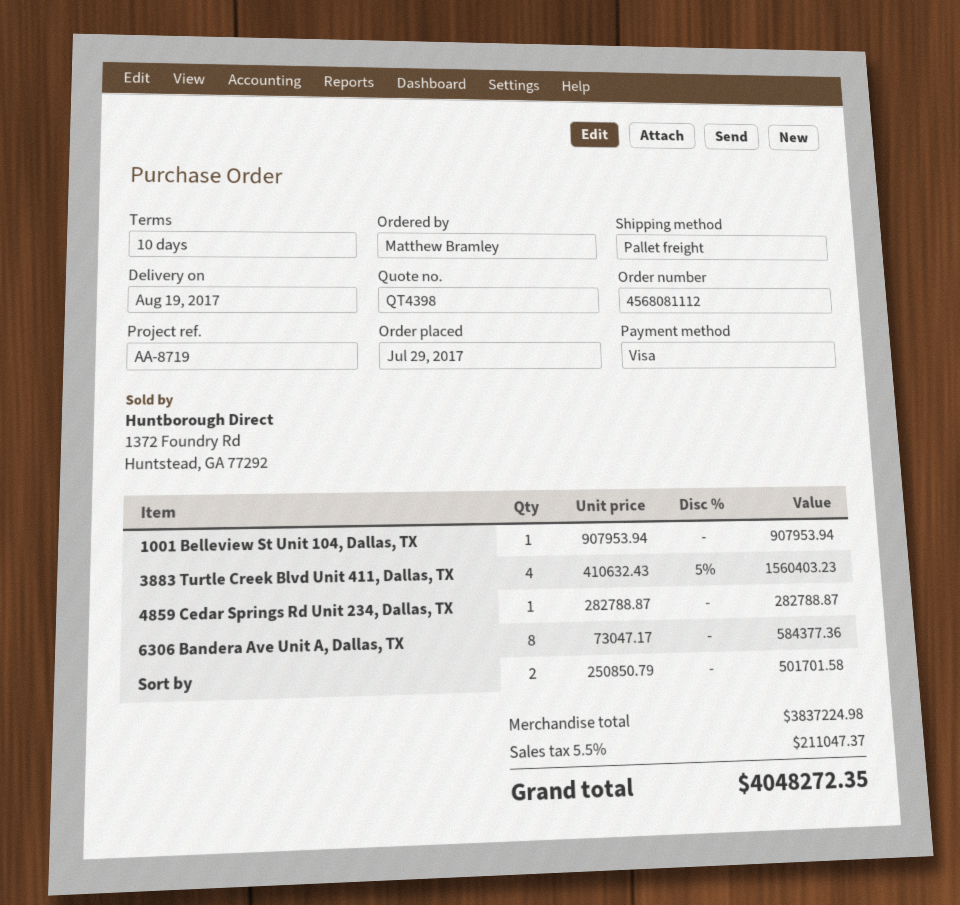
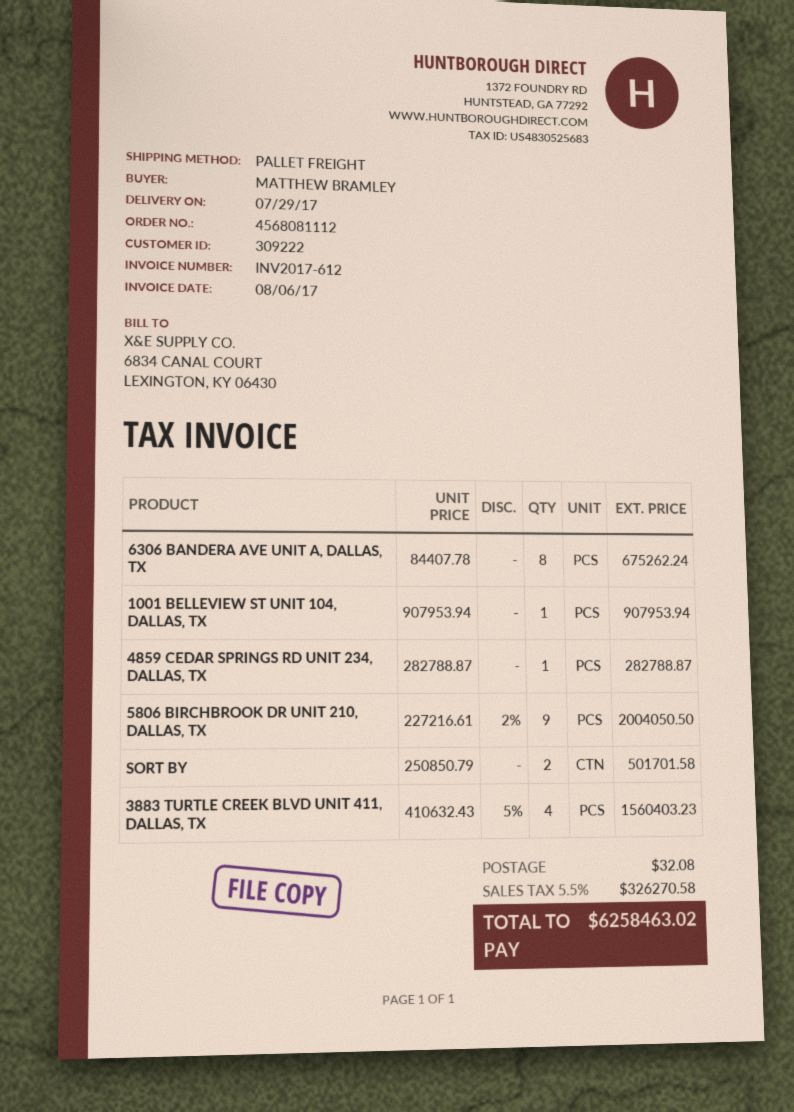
delivery date: 2017-08-19 -> 2017-07-29
6306 Bandera Ave Unit A, Dallas, TX: 8 x 73047.17 = 584377.36 -> 8 x 84407.78 = 675262.24
5806 BIRCHBROOK DR UNIT 210, DALLAS, TX: none -> 9 x 227216.61 - 2% = 2004050.50
shipping: none -> 32.08
tax: 5.5% = 211047.37 -> 5.5% = 326270.58
total: 4048272.35 -> 6258463.02

